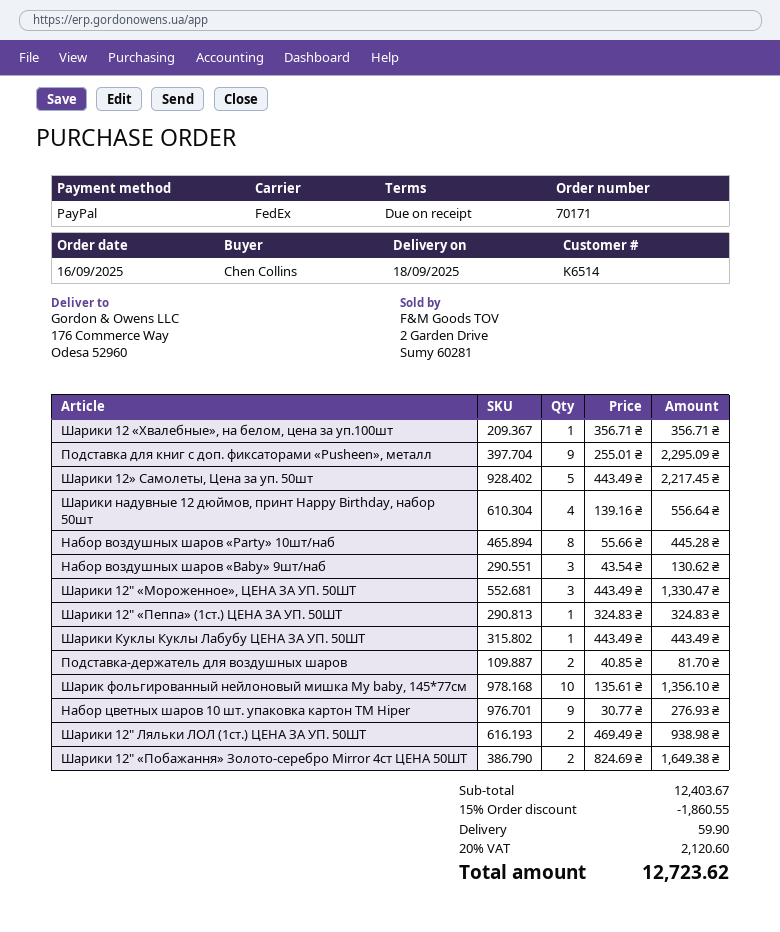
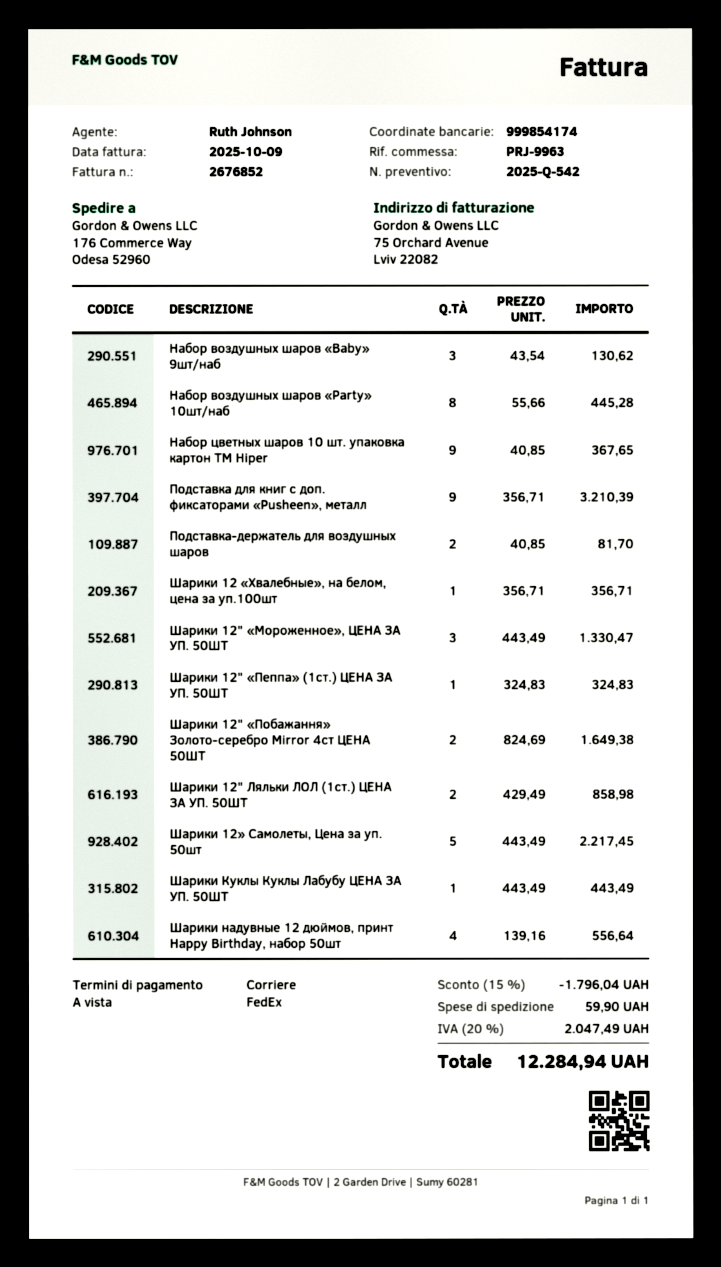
Подставка для книг с доп. фиксаторами «Pusheen», металл: 9 x 255.01 = 2295.09 -> 9 x 356.71 = 3210.39
Шарик фольгированный нейлоновый мишка My baby, 145*77см: 10 x 135.61 = 1356.10 -> none
Набор цветных шаров 10 шт. упаковка картон ТМ Hiper: 9 x 30.77 = 276.93 -> 9 x 40.85 = 367.65
Шарики 12" Ляльки ЛОЛ (1ст.) ЦЕНА ЗА УП. 50ШТ: 2 x 469.49 = 938.98 -> 2 x 429.49 = 858.98
discount: 15% = 1860.55 -> 15% = 1796.04
tax: 20% = 2120.60 -> 20% = 2047.49
total: 12723.62 -> 12284.94

